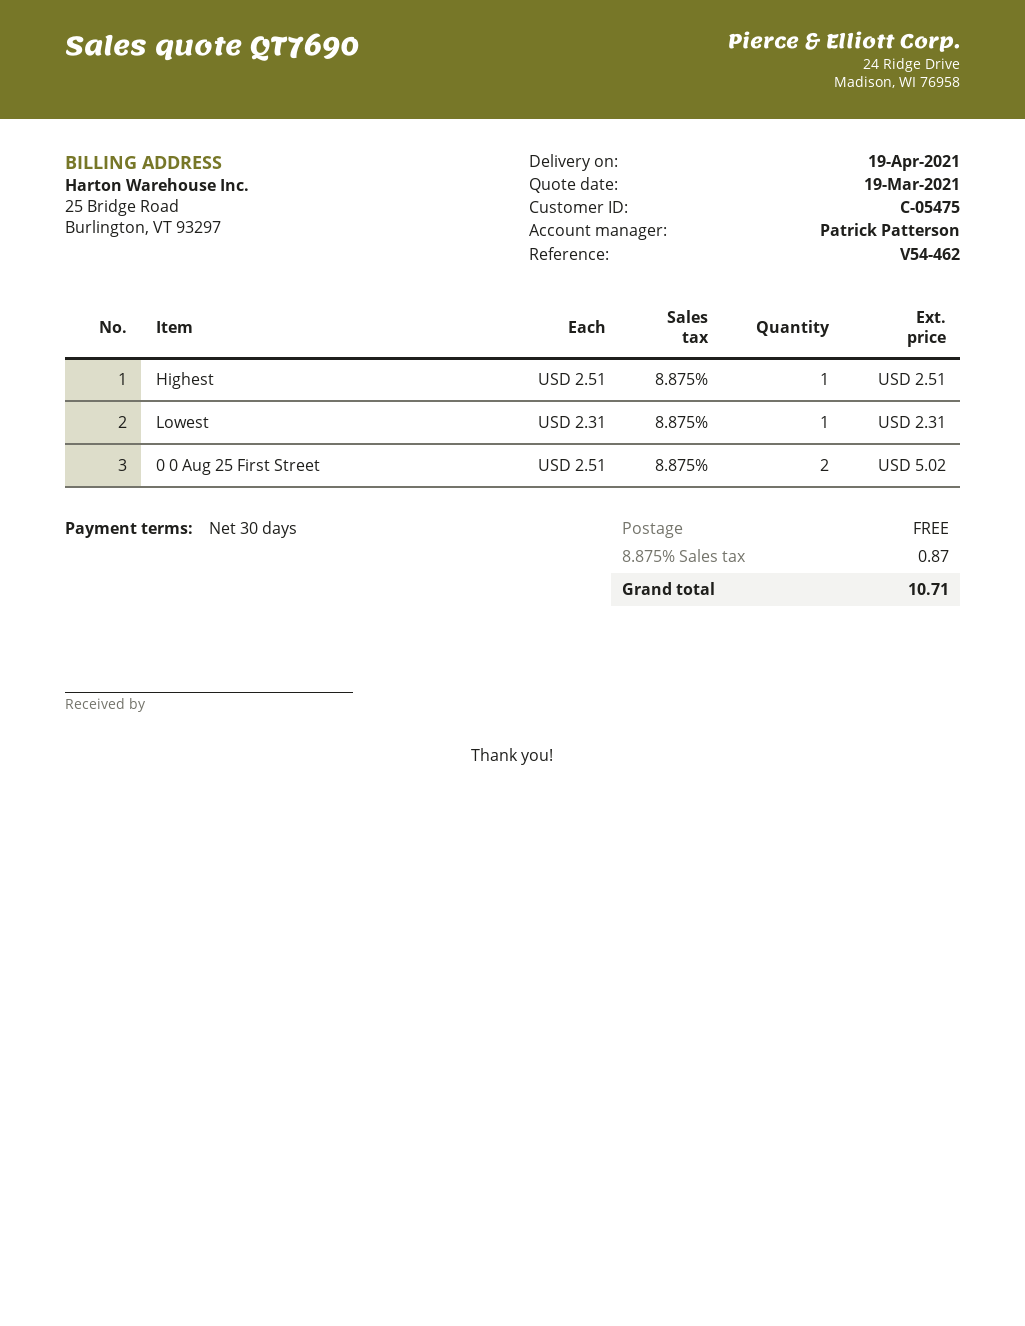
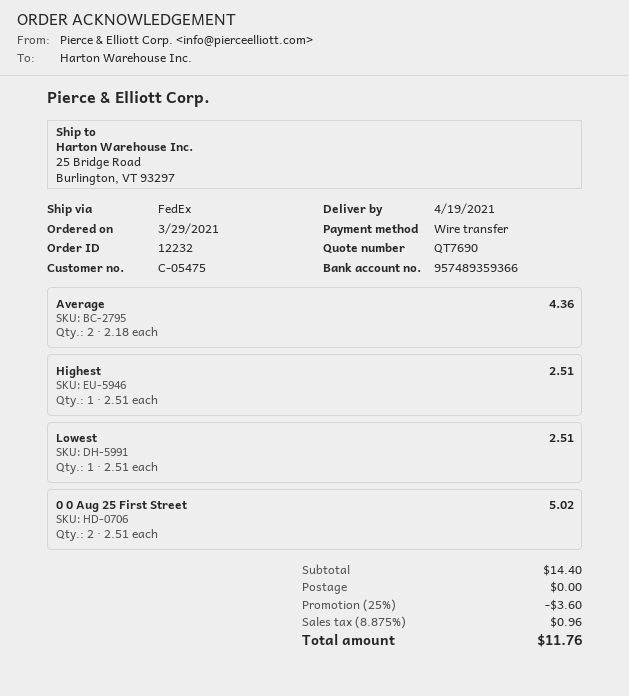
Lowest: 1 x 2.31 = 2.31 -> 1 x 2.51 = 2.51
Average: none -> 2 x 2.18 = 4.36
discount: none -> 25% = 3.60
tax: 8.875% = 0.87 -> 8.875% = 0.96
total: 10.71 -> 11.76

